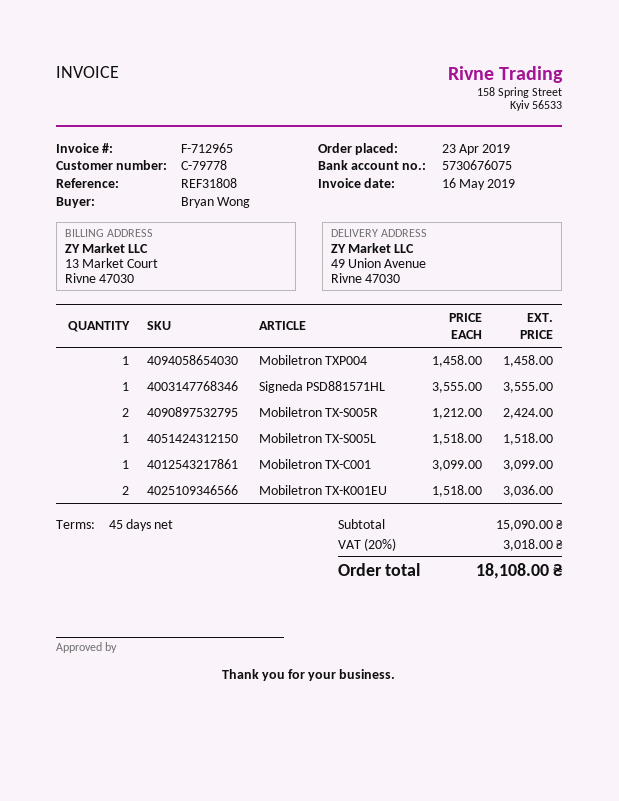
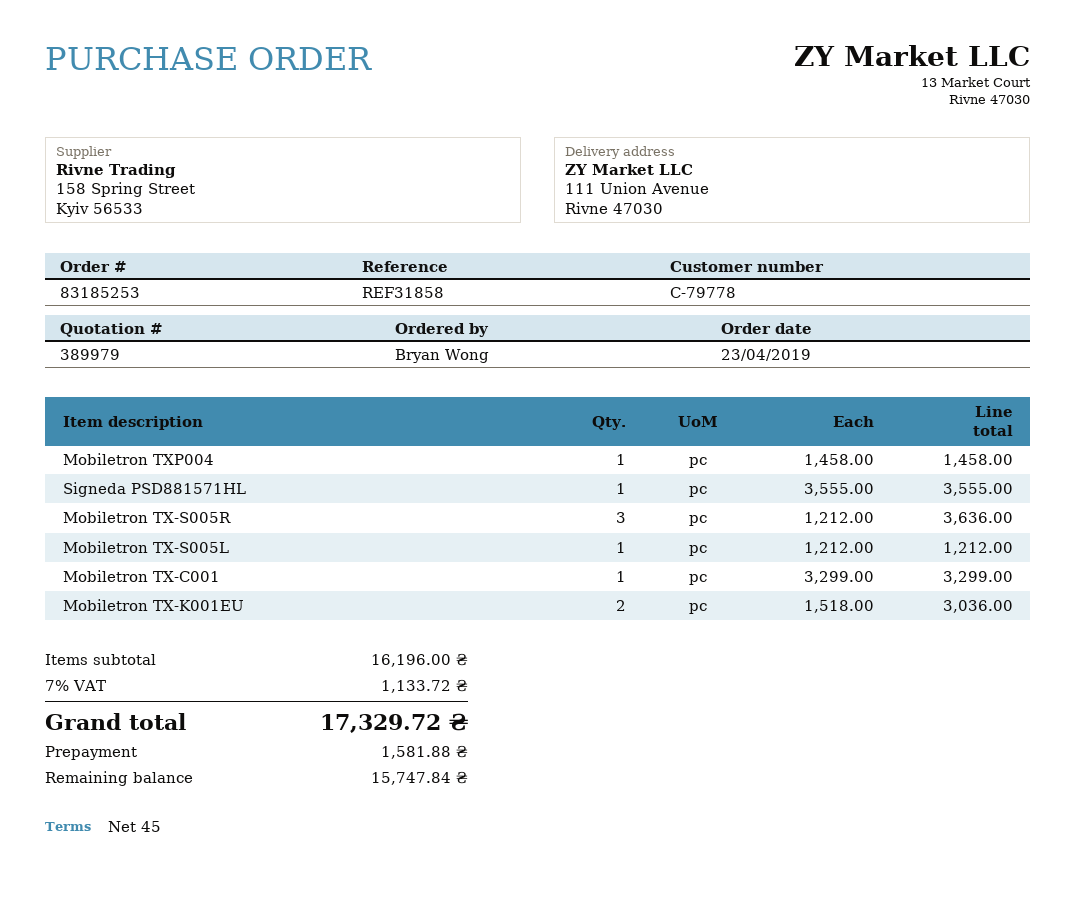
reference: REF31808 -> REF31858
ship to: 49 Union Avenue, Rivne 47030 -> 111 Union Avenue, Rivne 47030
Mobiletron TX-S005R: 2 x 1212.00 = 2424.00 -> 3 x 1212.00 = 3636.00
Mobiletron TX-S005L: 1 x 1518.00 = 1518.00 -> 1 x 1212.00 = 1212.00
Mobiletron TX-C001: 1 x 3099.00 = 3099.00 -> 1 x 3299.00 = 3299.00
subtotal: 15090.00 -> 16196.00
tax: 20% = 3018.00 -> 7% = 1133.72
total: 18108.00 -> 17329.72

